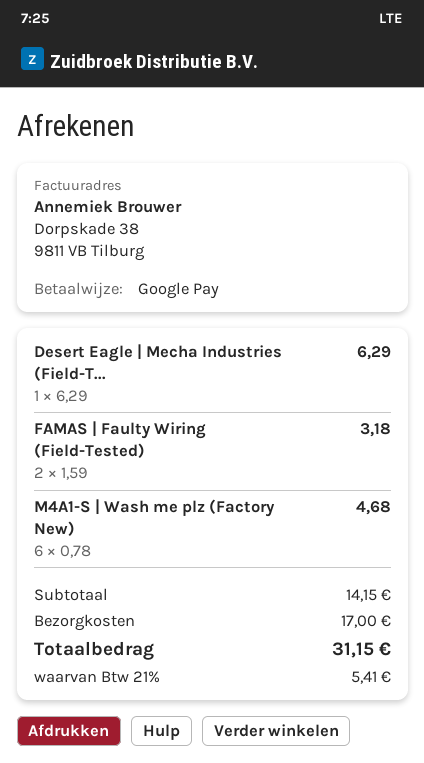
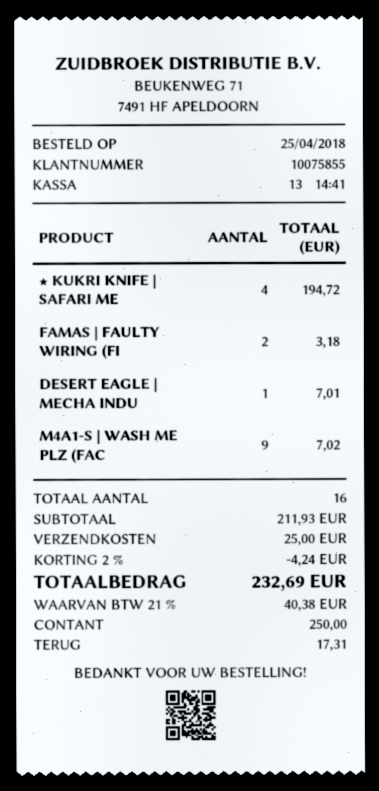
payment method: Google Pay -> cash
Desert Eagle | Mecha Industries (Field-T...: 1 for 6.29 -> 1 for 7.01
M4A1-S | Wash me plz (Factory New): 6 for 4.68 -> 9 for 7.02
★ KUKRI KNIFE | SAFARI ME: none -> 4 for 194.72
subtotal: 14.15 -> 211.93
discount: none -> 2% = 4.24
shipping: 17.00 -> 25.00
tax: 21% = 5.41 -> 21% = 40.38
total: 31.15 -> 232.69

